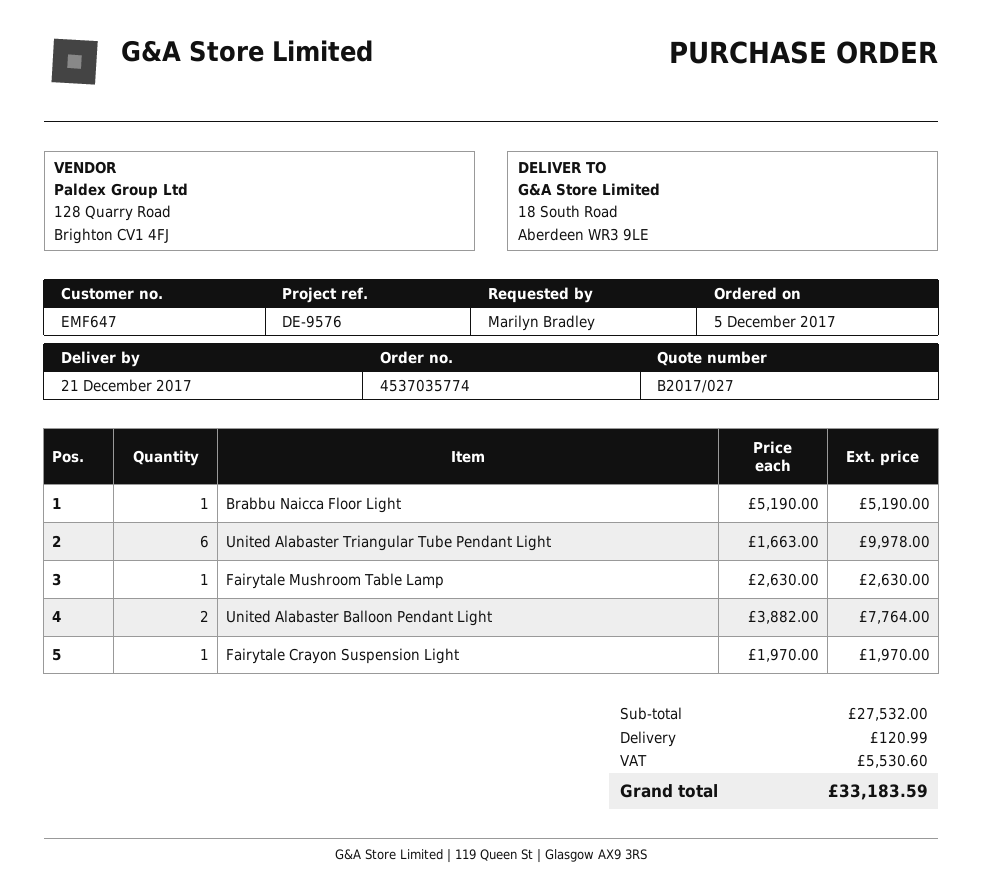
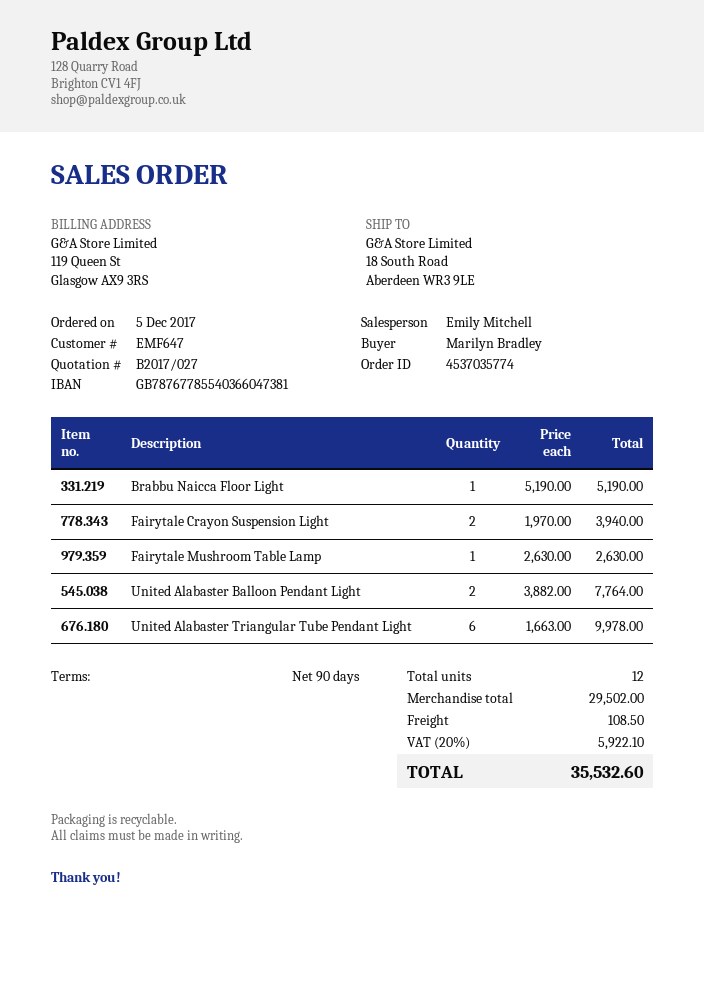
Fairytale Crayon Suspension Light: 1 x 1970.00 = 1970.00 -> 2 x 1970.00 = 3940.00
subtotal: 27532.00 -> 29502.00
shipping: 120.99 -> 108.50
tax: 5530.60 -> 5922.10
total: 33183.59 -> 35532.60

